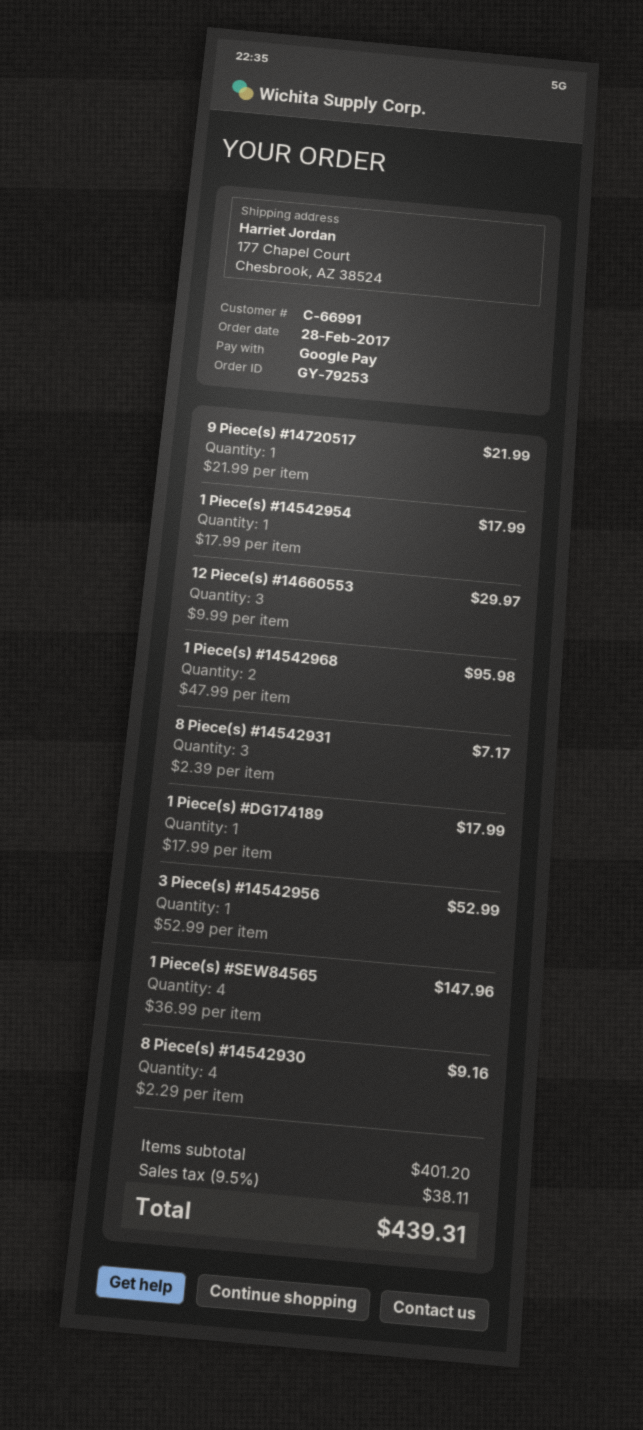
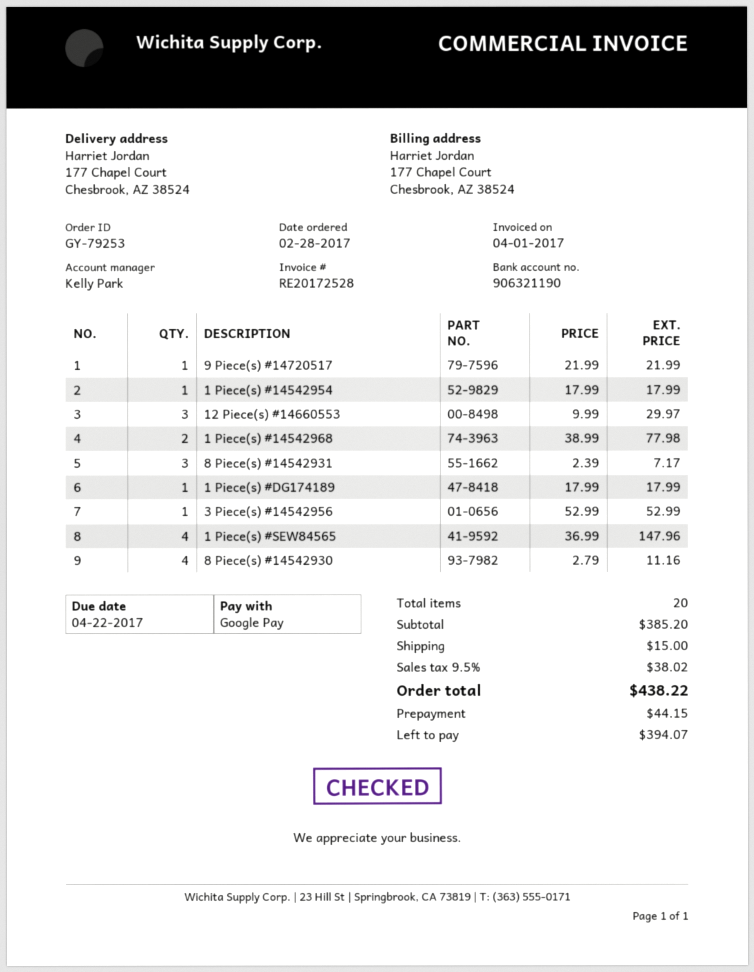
1 Piece(s) #14542968: 2 x 47.99 = 95.98 -> 2 x 38.99 = 77.98
8 Piece(s) #14542930: 4 x 2.29 = 9.16 -> 4 x 2.79 = 11.16
subtotal: 401.20 -> 385.20
shipping: none -> 15.00
tax: 9.5% = 38.11 -> 9.5% = 38.02
total: 439.31 -> 438.22

